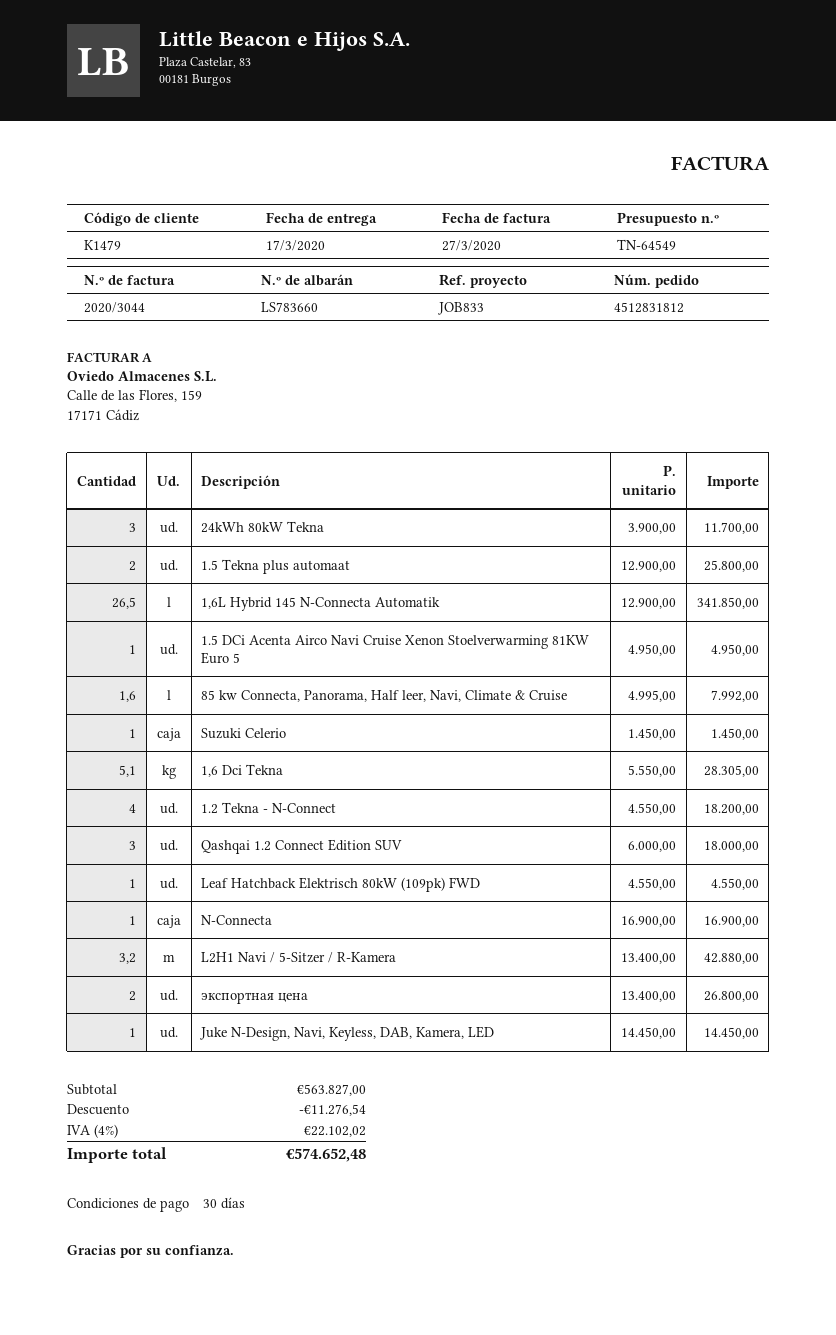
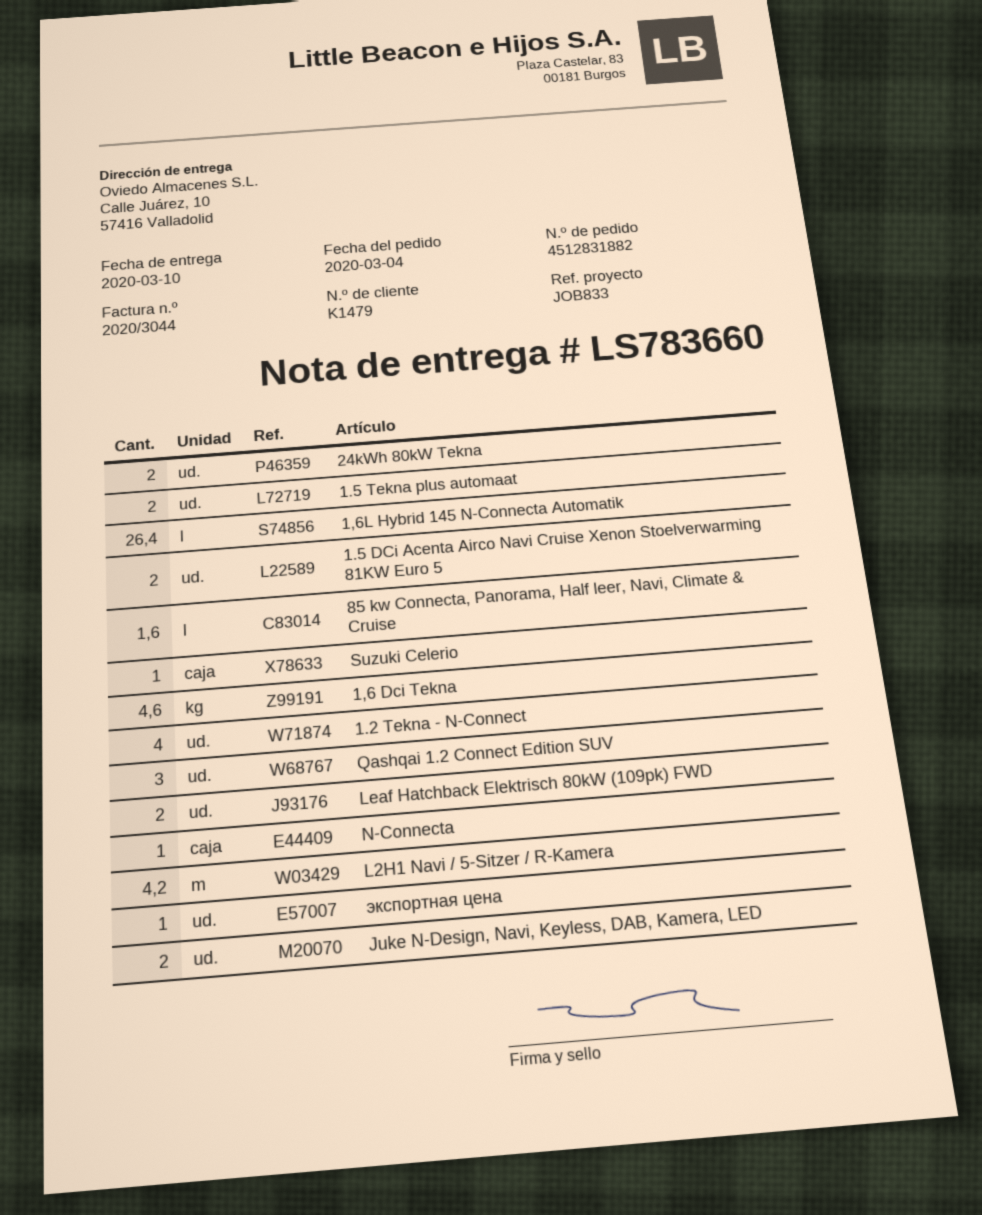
order number: 4512831812 -> 4512831882
delivery date: 2020-03-17 -> 2020-03-10
24kWh 80kW Tekna: 3 -> 2
1,6L Hybrid 145 N-Connecta Automatik: 26.5 -> 26.4
1.5 DCi Acenta Airco Navi Cruise Xenon Stoelverwarming 81KW Euro 5: 1 -> 2
1,6 Dci Tekna: 5.1 -> 4.6
Leaf Hatchback Elektrisch 80kW (109pk) FWD: 1 -> 2
L2H1 Navi / 5-Sitzer / R-Kamera: 3.2 -> 4.2
экспортная цена: 2 -> 1
Juke N-Design, Navi, Keyless, DAB, Kamera, LED: 1 -> 2

